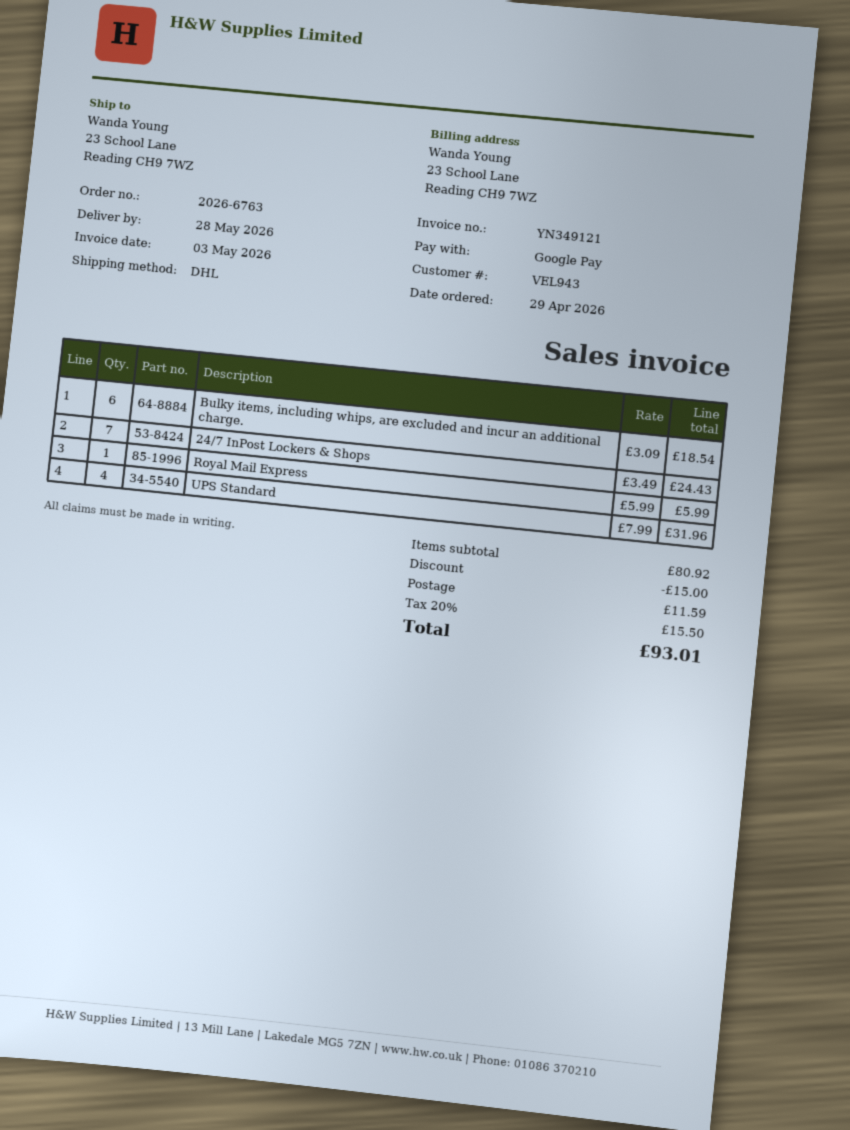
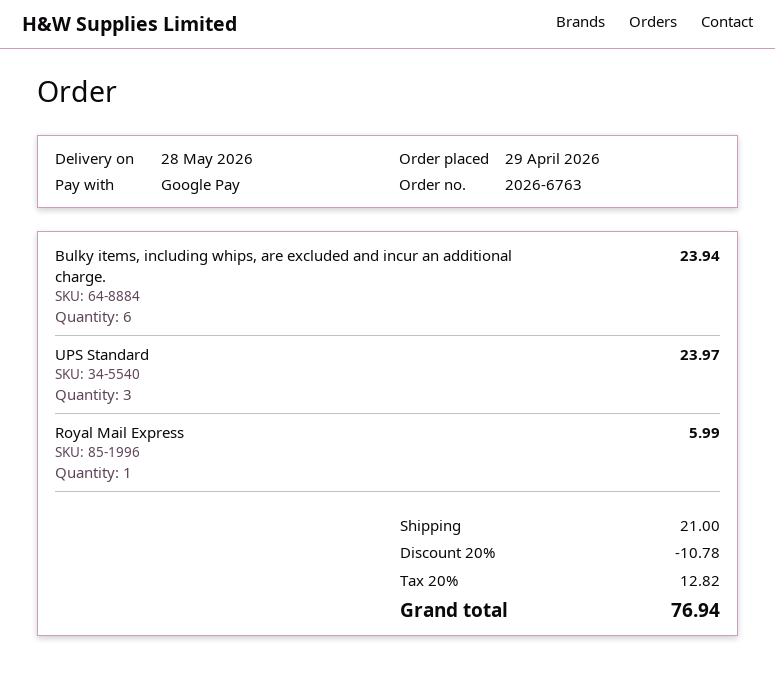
Bulky items, including whips, are excluded and incur an additional charge.: 6 for 18.54 -> 6 for 23.94
24/7 InPost Lockers & Shops: 7 for 24.43 -> none
UPS Standard: 4 for 31.96 -> 3 for 23.97
discount: 15.00 -> 10.78
shipping: 11.59 -> 21.00
tax: 20% = 15.50 -> 20% = 12.82
total: 93.01 -> 76.94

